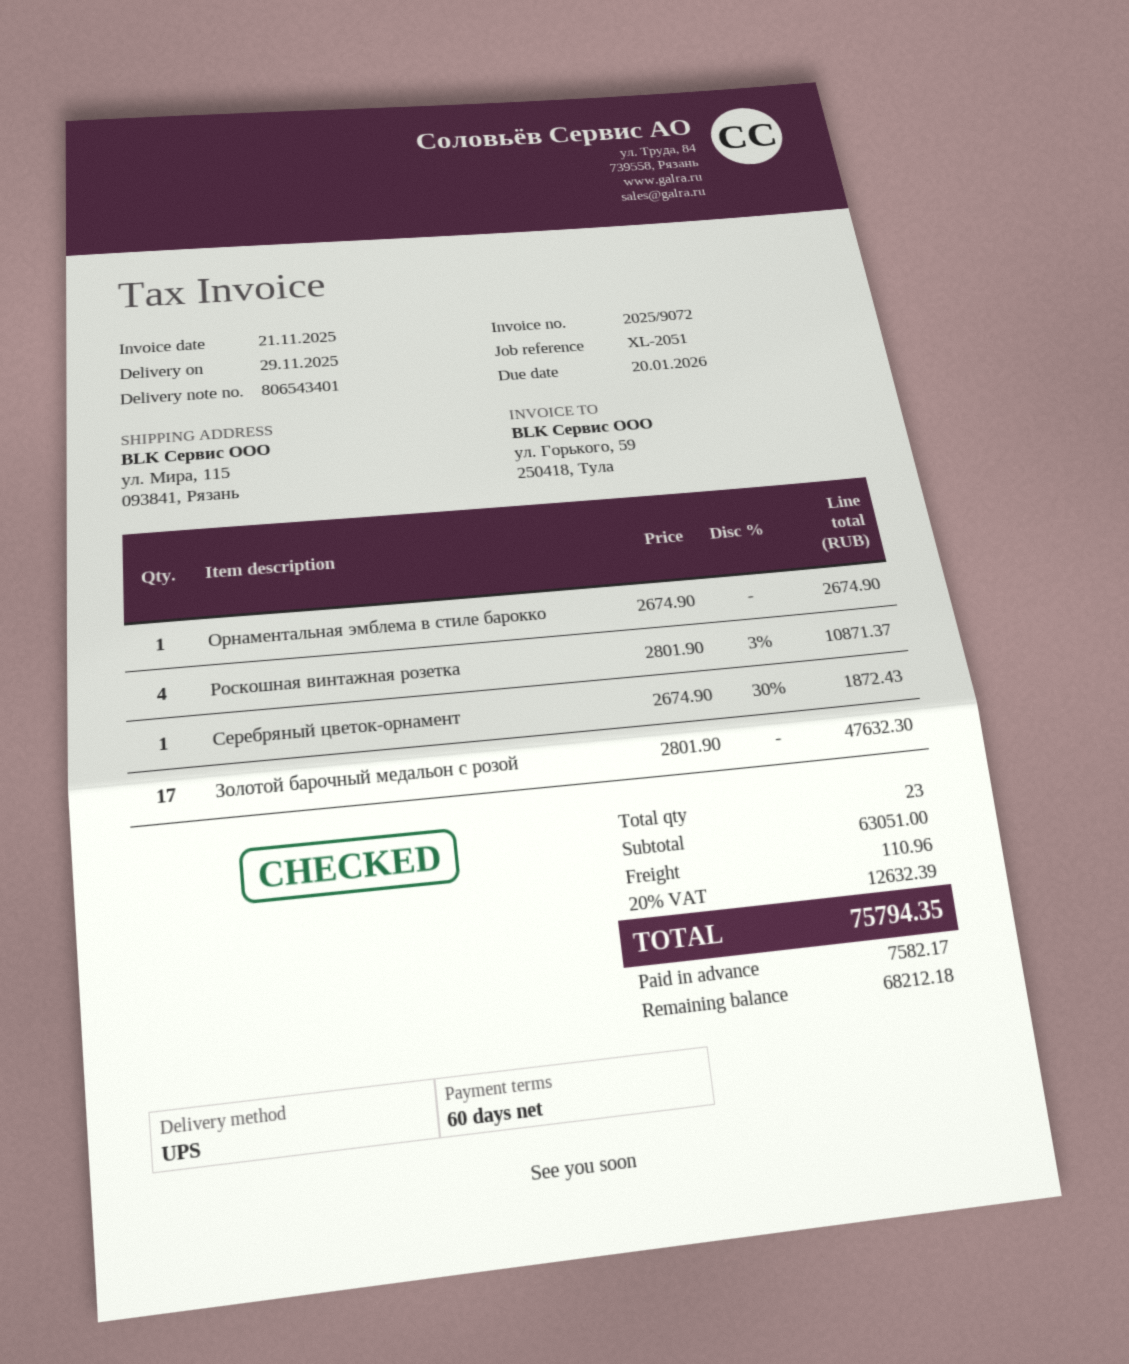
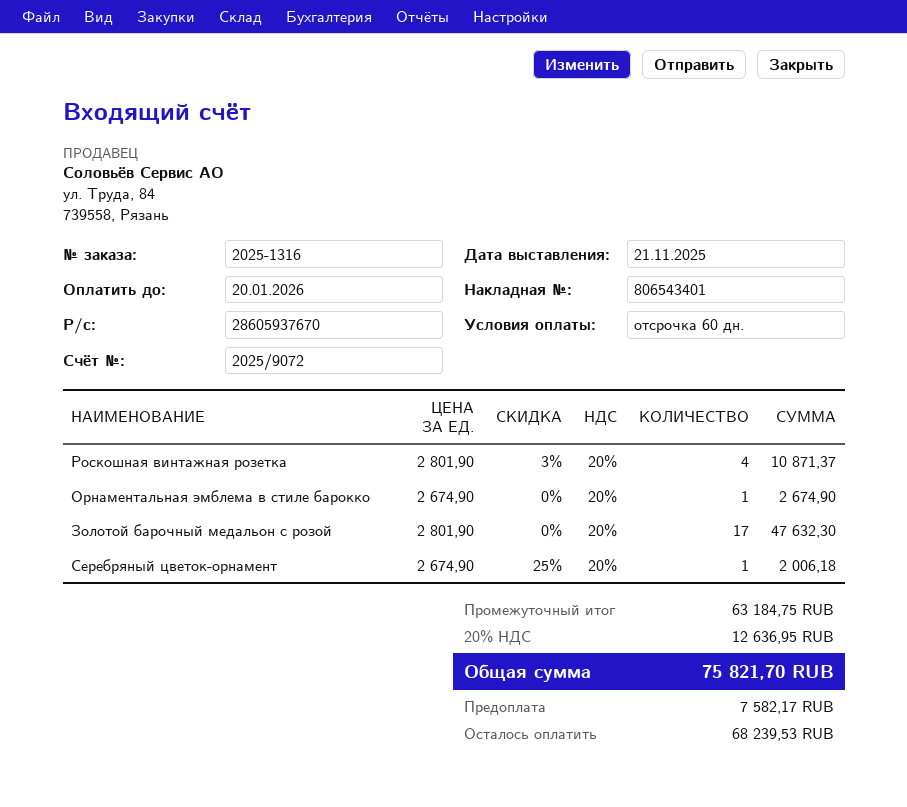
Серебряный цветок-орнамент: 1 x 2674.90 - 30% = 1872.43 -> 1 x 2674.90 - 25% = 2006.18
subtotal: 63051.00 -> 63184.75
shipping: 110.96 -> none
tax: 20% = 12632.39 -> 20% = 12636.95
total: 75794.35 -> 75821.70
balance: 68212.18 -> 68239.53

